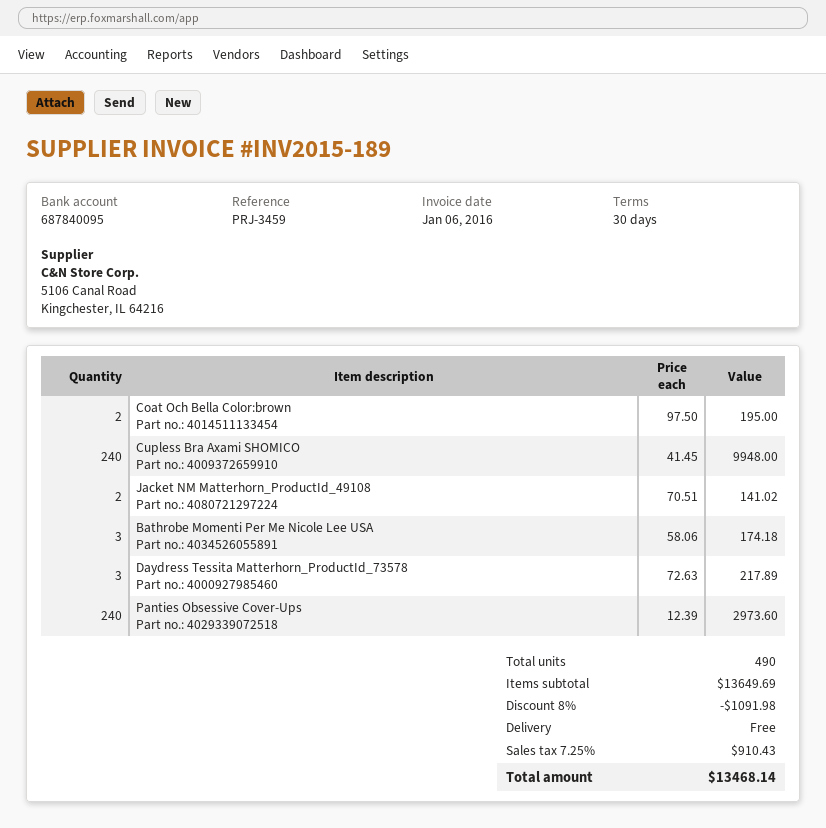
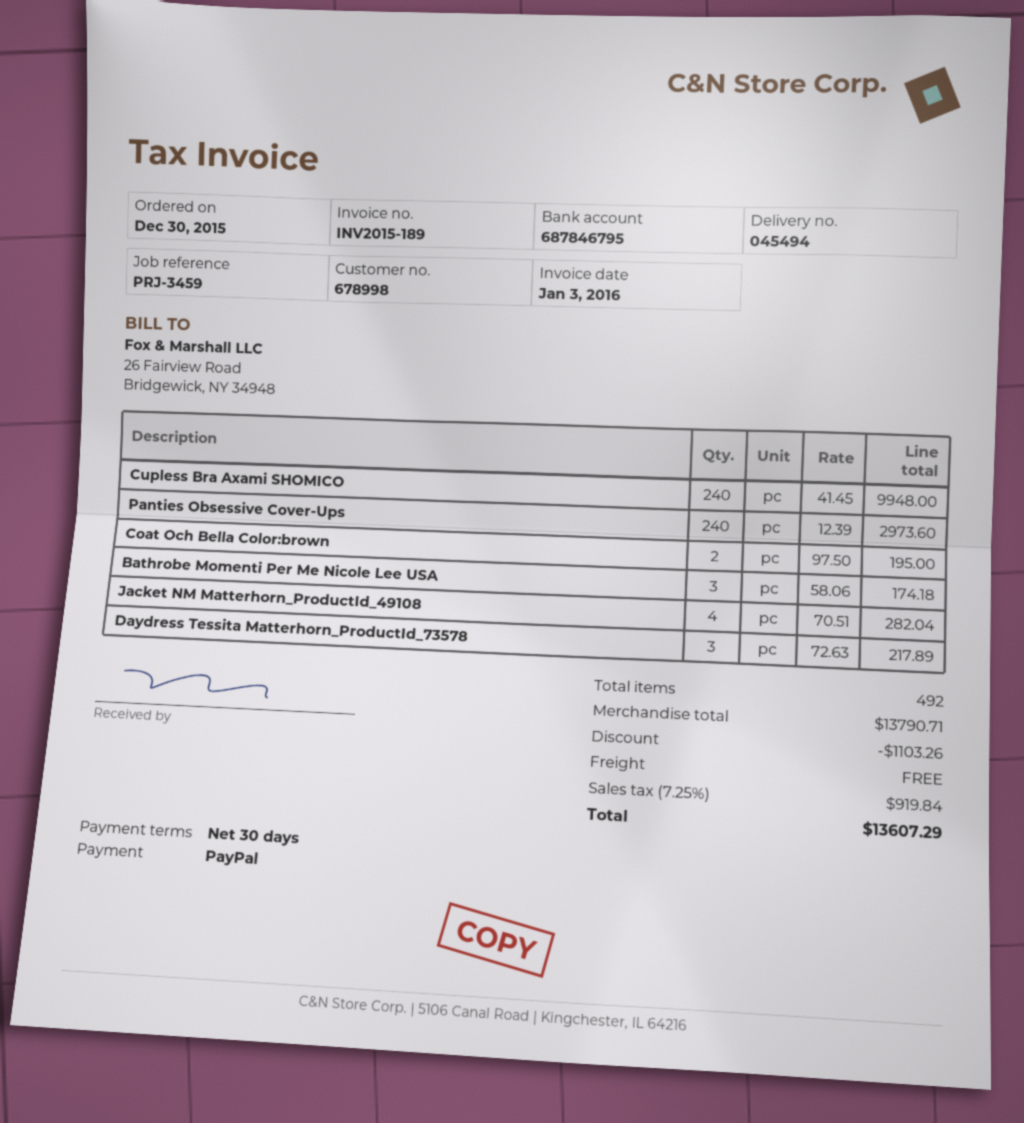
invoice date: 2016-01-06 -> 2016-01-03
bank account: 687840095 -> 687846795
Jacket NM Matterhorn_ProductId_49108: 2 x 70.51 = 141.02 -> 4 x 70.51 = 282.04
total quantity: 490 -> 492
subtotal: 13649.69 -> 13790.71
discount: 1091.98 -> 1103.26
tax: 7.25% = 910.43 -> 7.25% = 919.84
total: 13468.14 -> 13607.29

